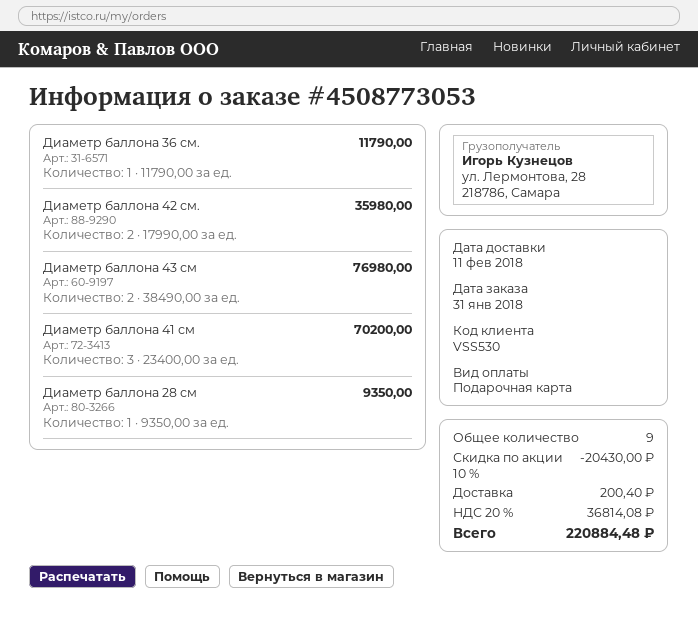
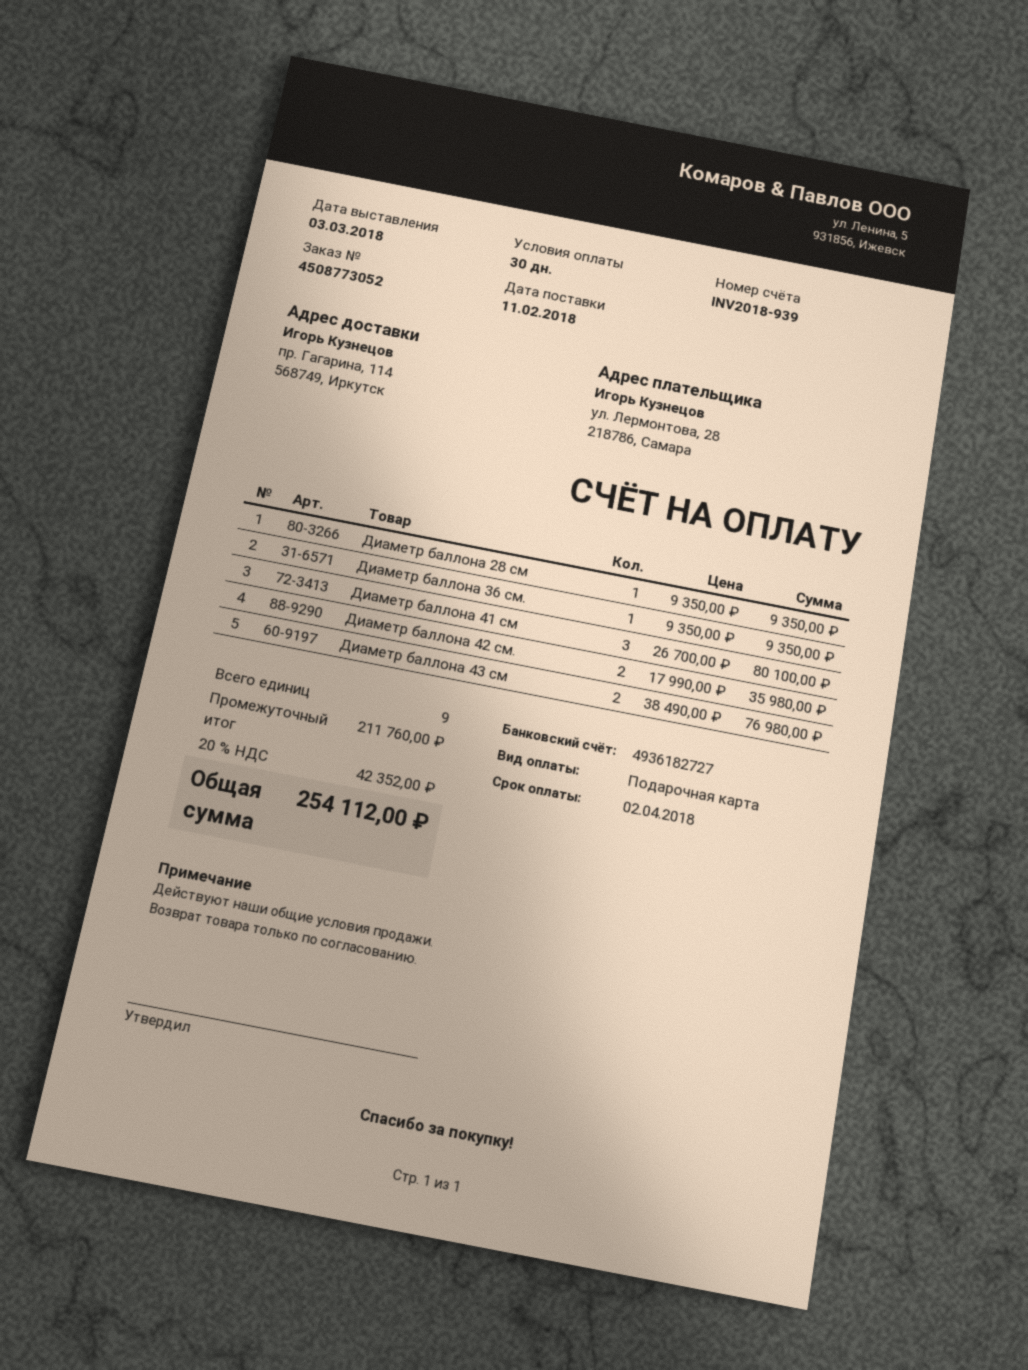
order number: 4508773053 -> 4508773052
ship to: ул. Лермонтова, 28, 218786, Самара -> пр. Гагарина, 114, 568749, Иркутск
Диаметр баллона 36 см.: 1 x 11790.00 = 11790.00 -> 1 x 9350.00 = 9350.00
Диаметр баллона 41 см: 3 x 23400.00 = 70200.00 -> 3 x 26700.00 = 80100.00
discount: 10% = 20430.00 -> none
shipping: 200.40 -> none
tax: 20% = 36814.08 -> 20% = 42352.00
total: 220884.48 -> 254112.00

